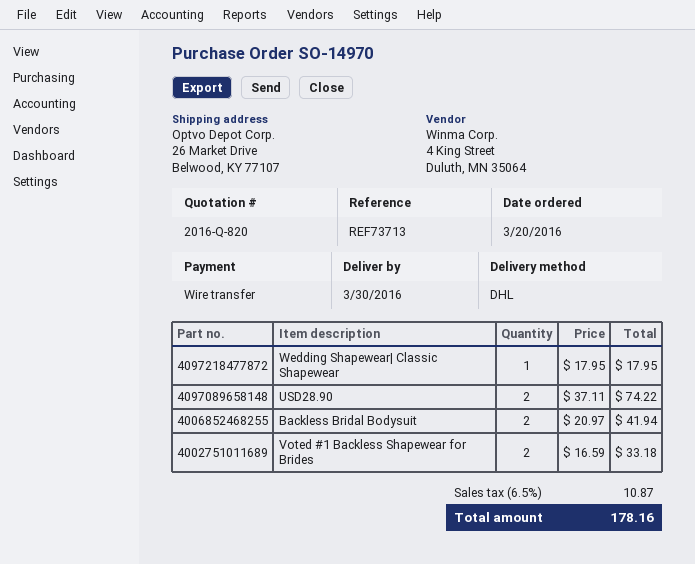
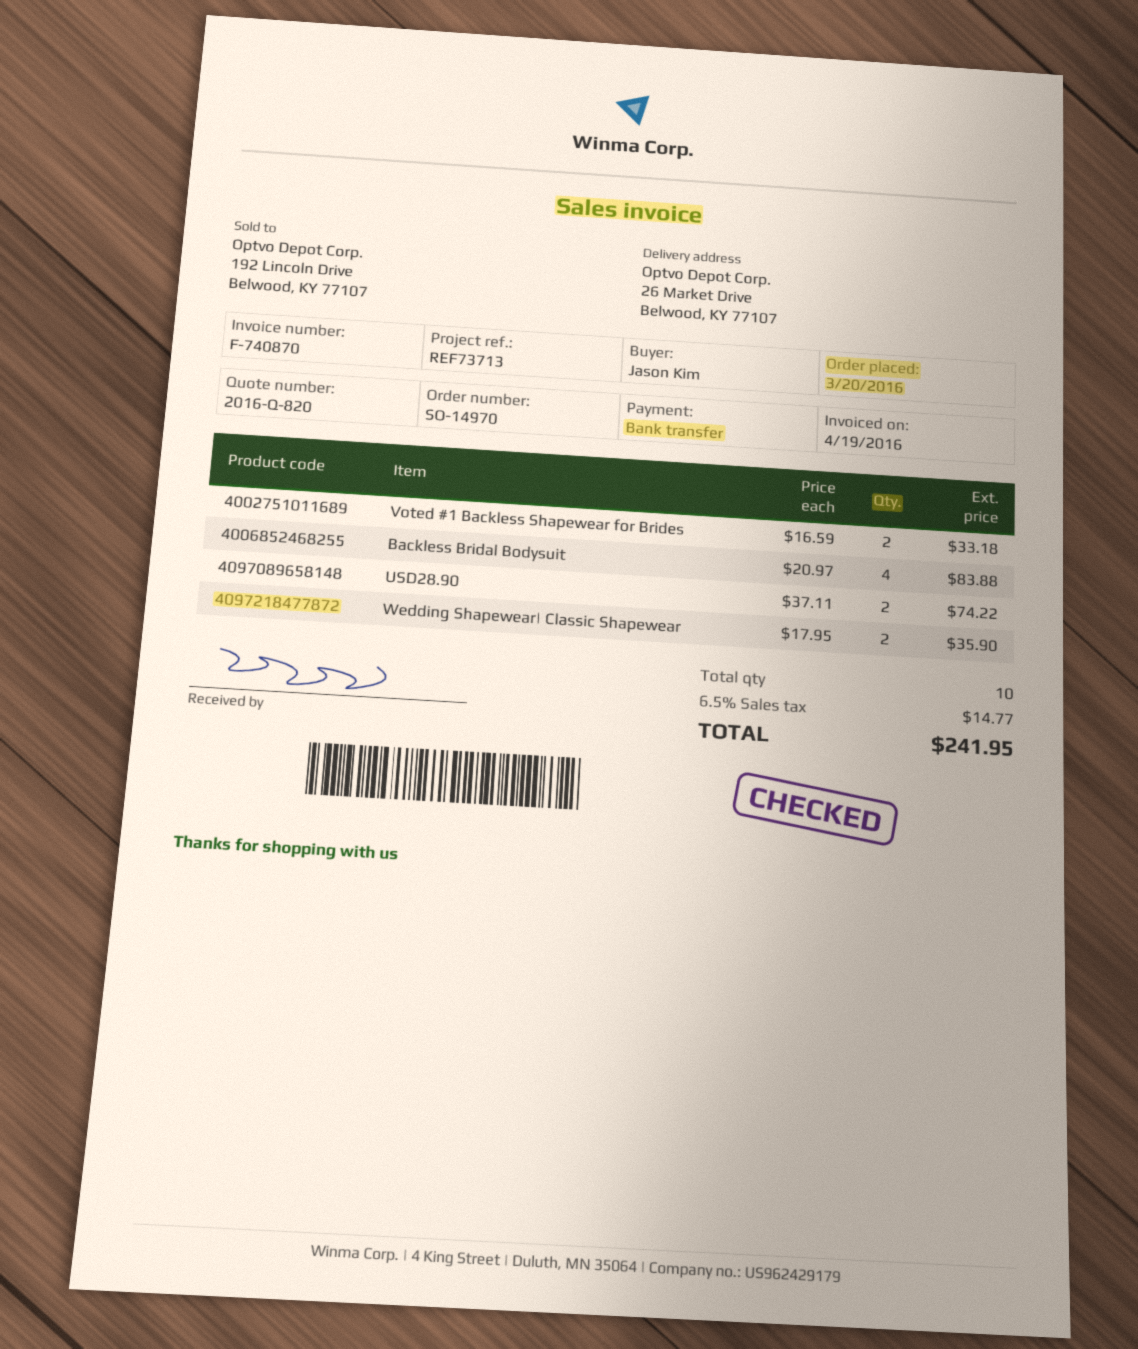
Wedding Shapewear| Classic Shapewear: 1 x 17.95 = 17.95 -> 2 x 17.95 = 35.90
Backless Bridal Bodysuit: 2 x 20.97 = 41.94 -> 4 x 20.97 = 83.88
tax: 6.5% = 10.87 -> 6.5% = 14.77
total: 178.16 -> 241.95

